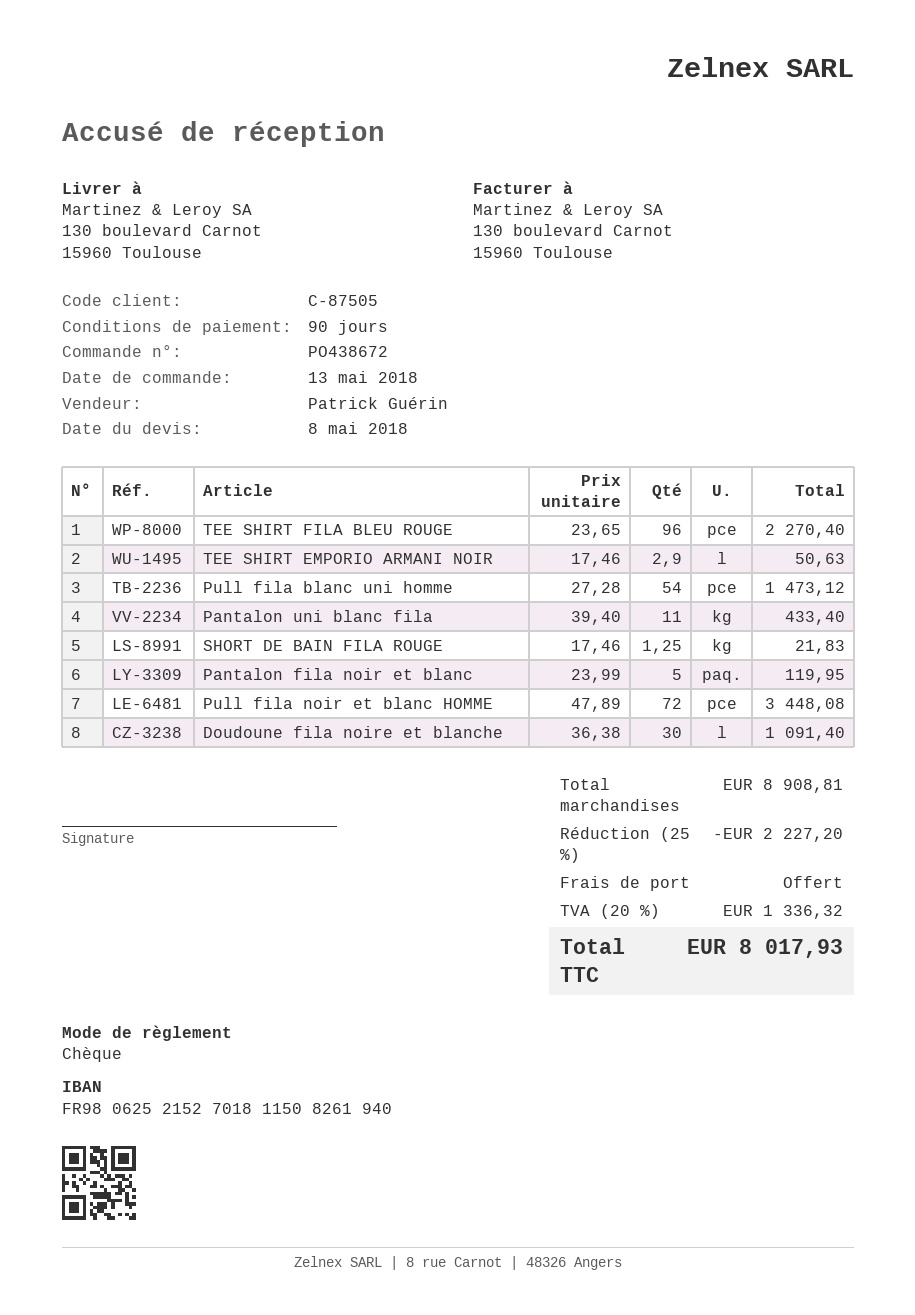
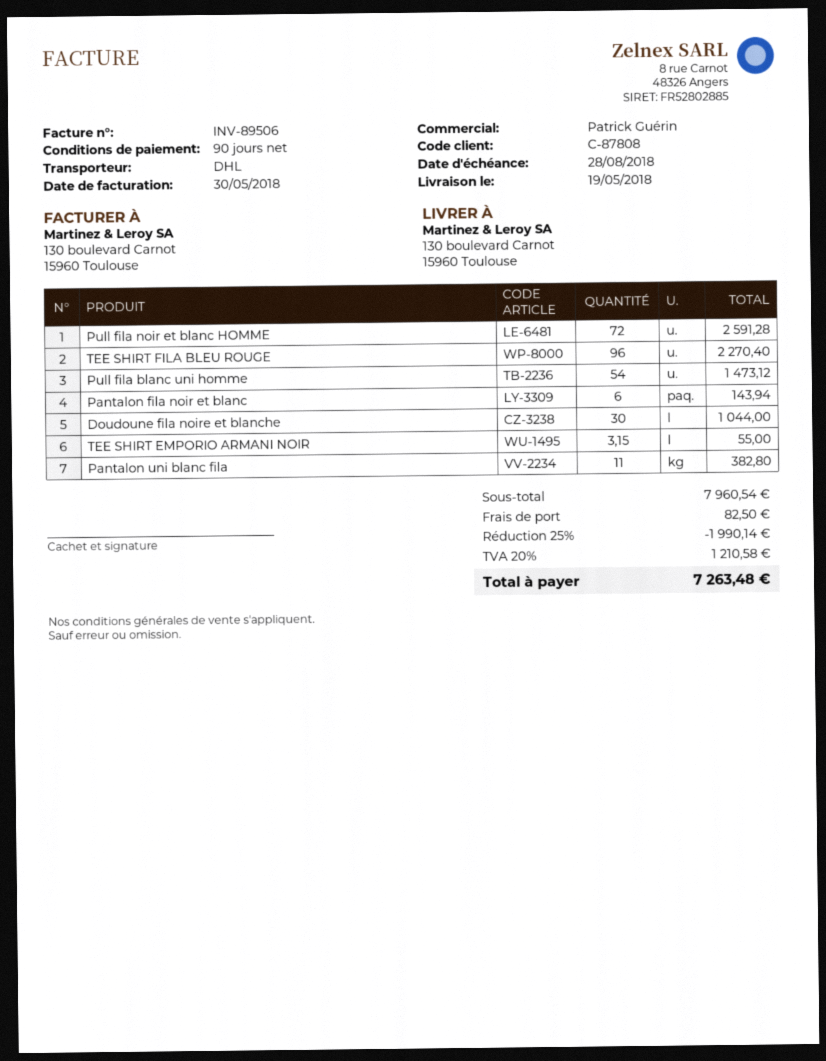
customer number: C-87505 -> C-87808
TEE SHIRT EMPORIO ARMANI NOIR: 2.9 for 50.63 -> 3.15 for 55.00
Pantalon uni blanc fila: 11 for 433.40 -> 11 for 382.80
SHORT DE BAIN FILA ROUGE: 1.25 for 21.83 -> none
Pantalon fila noir et blanc: 5 for 119.95 -> 6 for 143.94
Pull fila noir et blanc HOMME: 72 for 3448.08 -> 72 for 2591.28
Doudoune fila noire et blanche: 30 for 1091.40 -> 30 for 1044.00
subtotal: 8908.81 -> 7960.54
discount: 25% = 2227.20 -> 25% = 1990.14
shipping: 0.00 -> 82.50
tax: 20% = 1336.32 -> 20% = 1210.58
total: 8017.93 -> 7263.48

